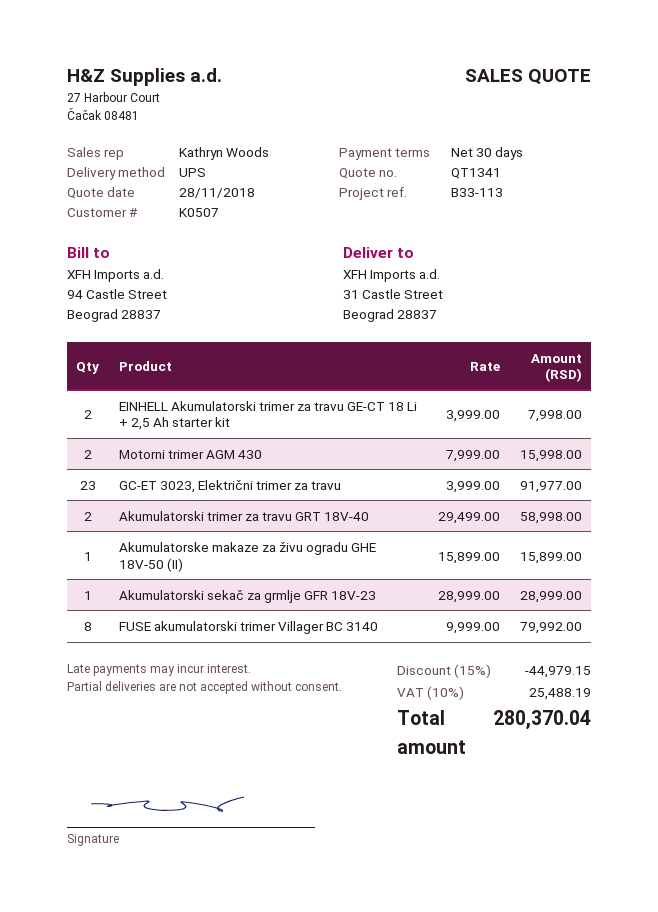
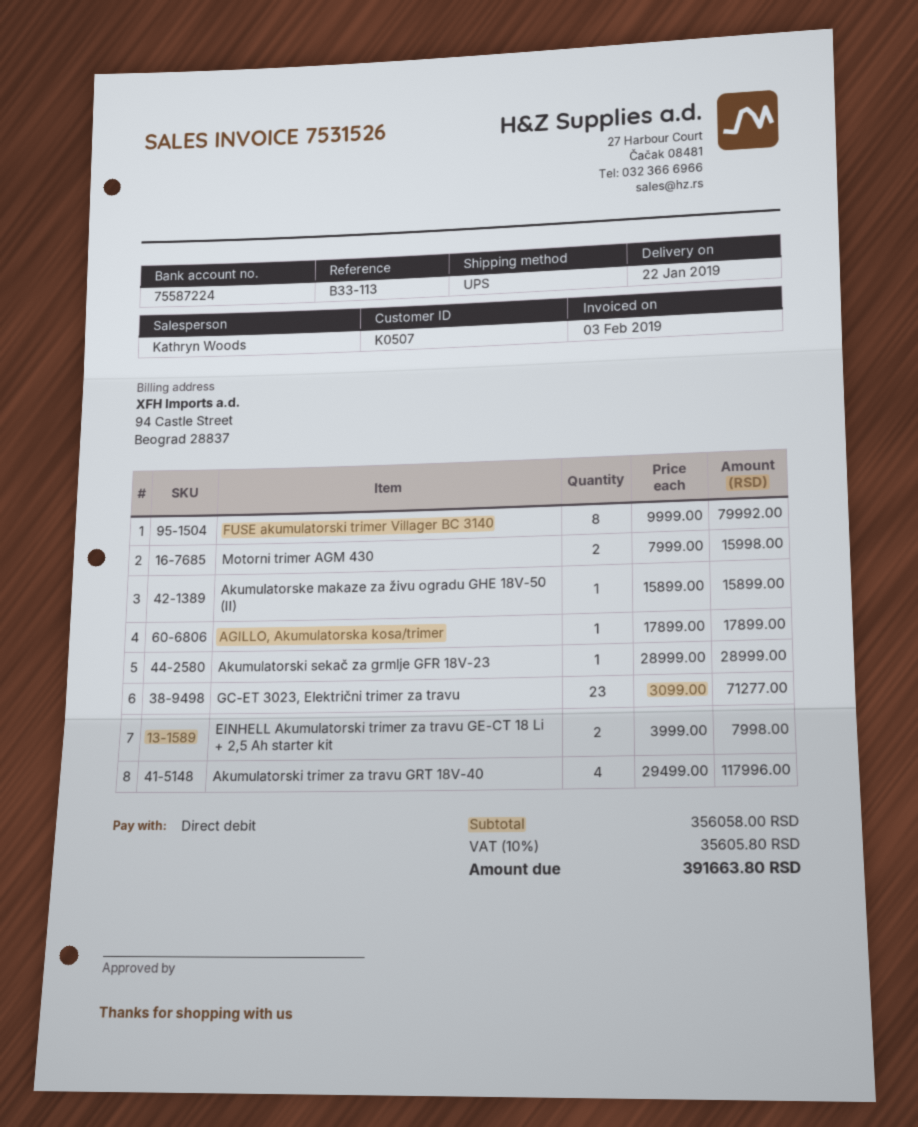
GC-ET 3023, Električni trimer za travu: 23 x 3999.00 = 91977.00 -> 23 x 3099.00 = 71277.00
Akumulatorski trimer za travu GRT 18V-40: 2 x 29499.00 = 58998.00 -> 4 x 29499.00 = 117996.00
AGILLO, Akumulatorska kosa/trimer: none -> 1 x 17899.00 = 17899.00
discount: 15% = 44979.15 -> none
tax: 10% = 25488.19 -> 10% = 35605.80
total: 280370.04 -> 391663.80

